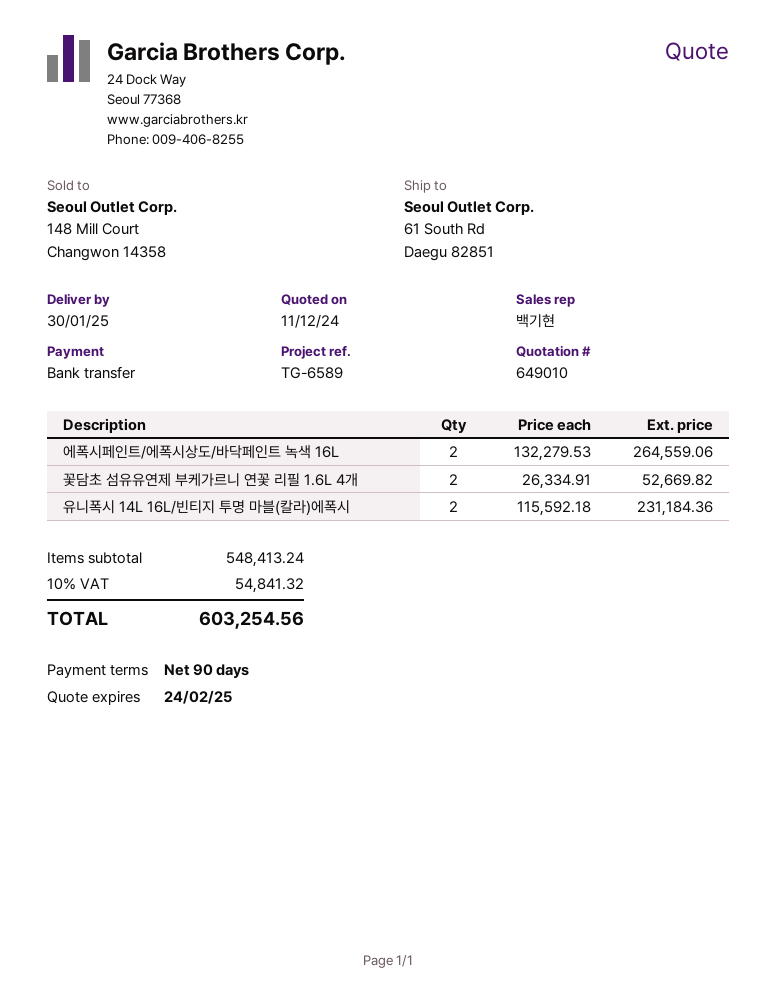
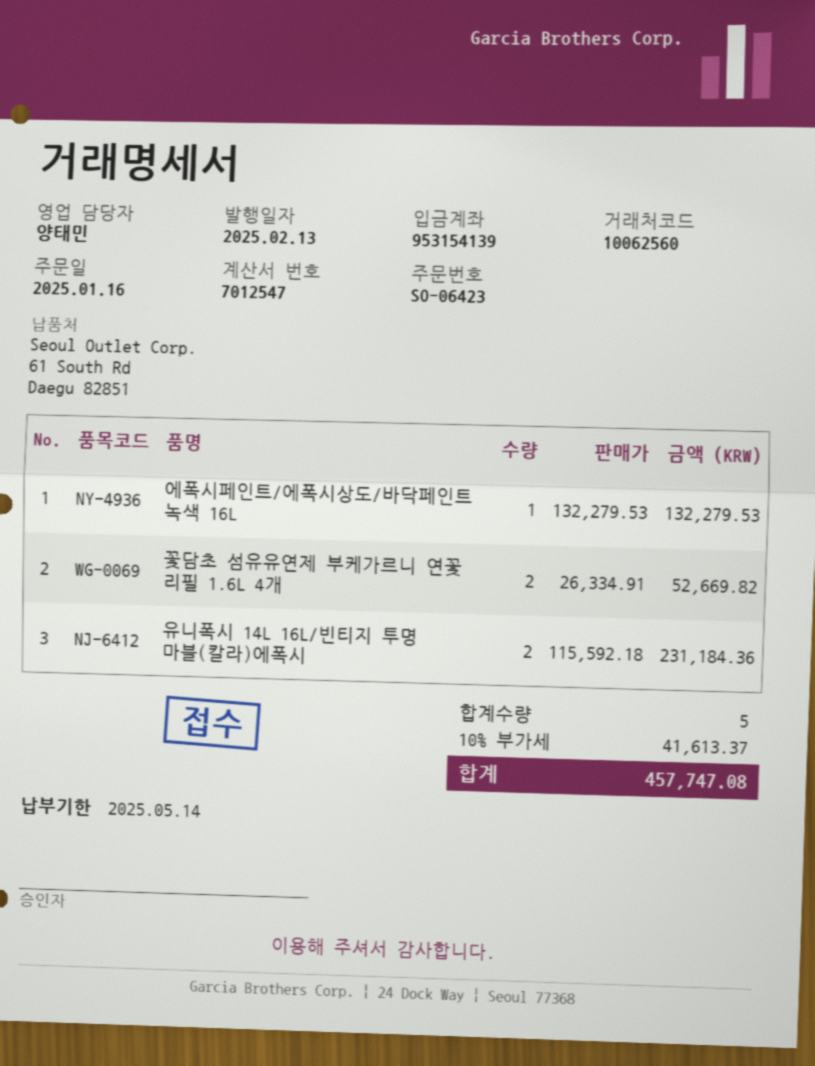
sales rep: 백기현 -> 양태민
에폭시페인트/에폭시상도/바닥페인트 녹색 16L: 2 x 132279.53 = 264559.06 -> 1 x 132279.53 = 132279.53
tax: 10% = 54841.32 -> 10% = 41613.37
total: 603254.56 -> 457747.08

